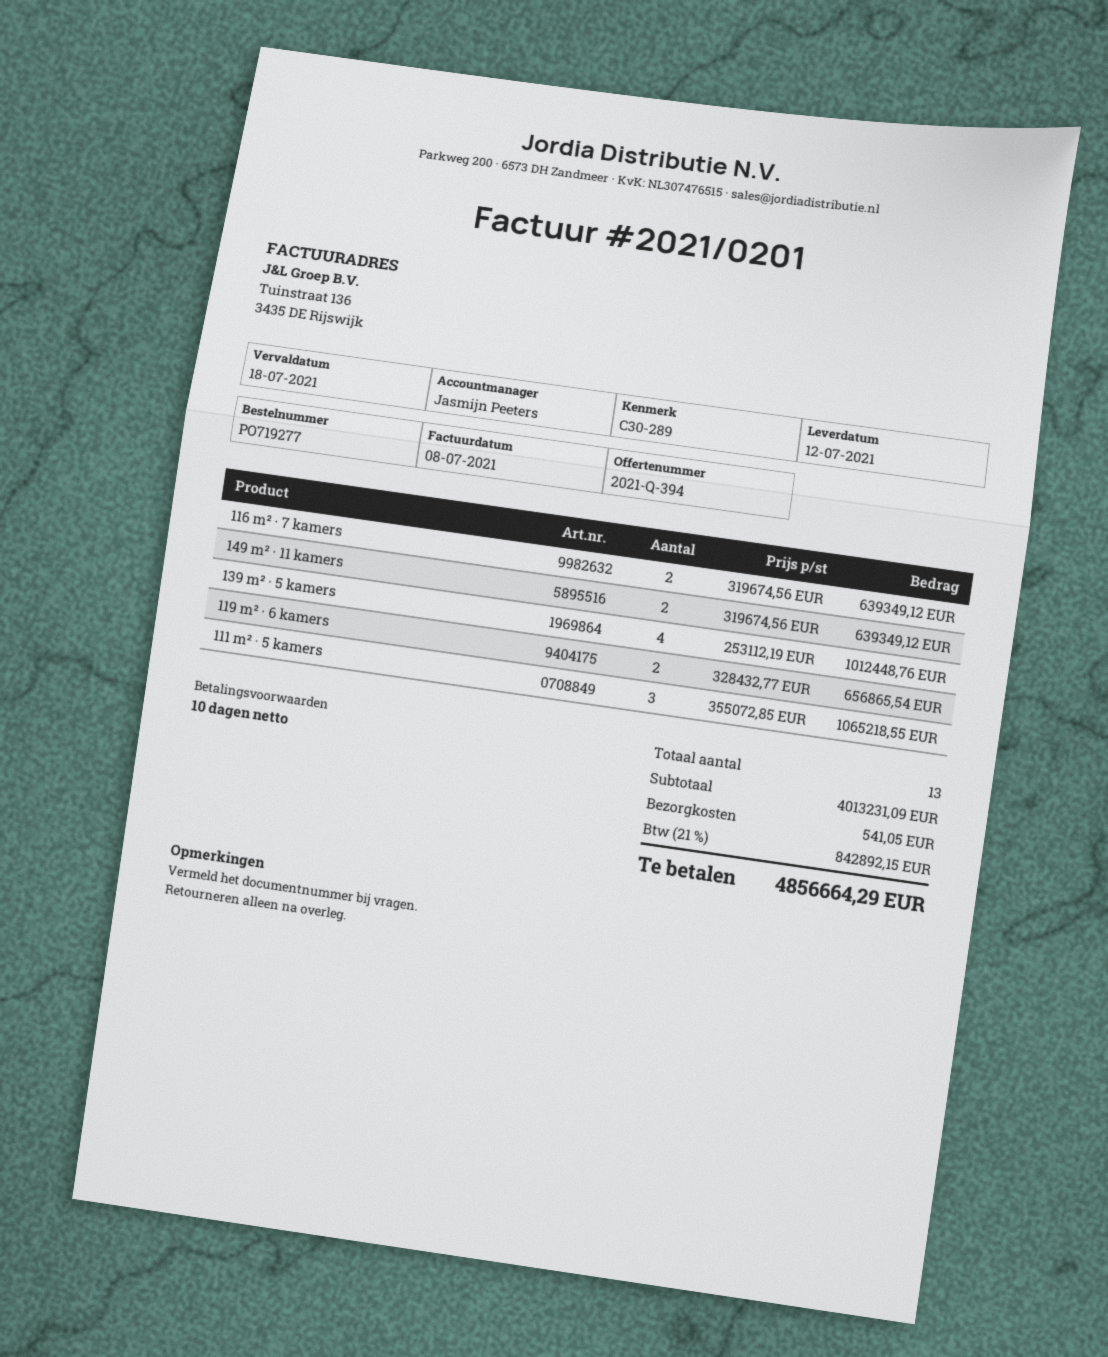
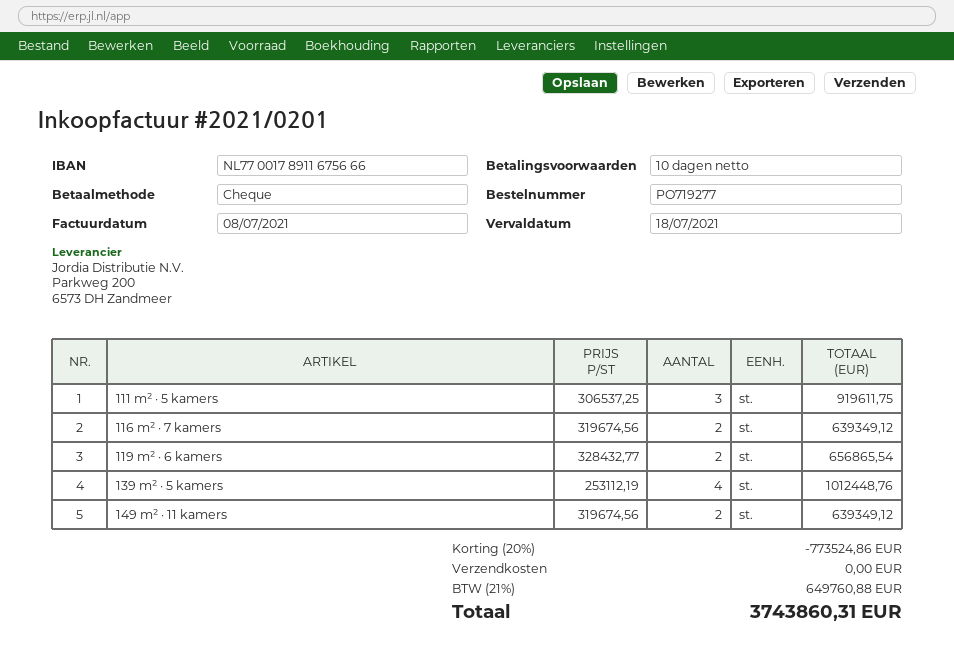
111 m² · 5 kamers: 3 x 355072.85 = 1065218.55 -> 3 x 306537.25 = 919611.75
discount: none -> 20% = 773524.86
shipping: 541.05 -> 0.00
tax: 21% = 842892.15 -> 21% = 649760.88
total: 4856664.29 -> 3743860.31

